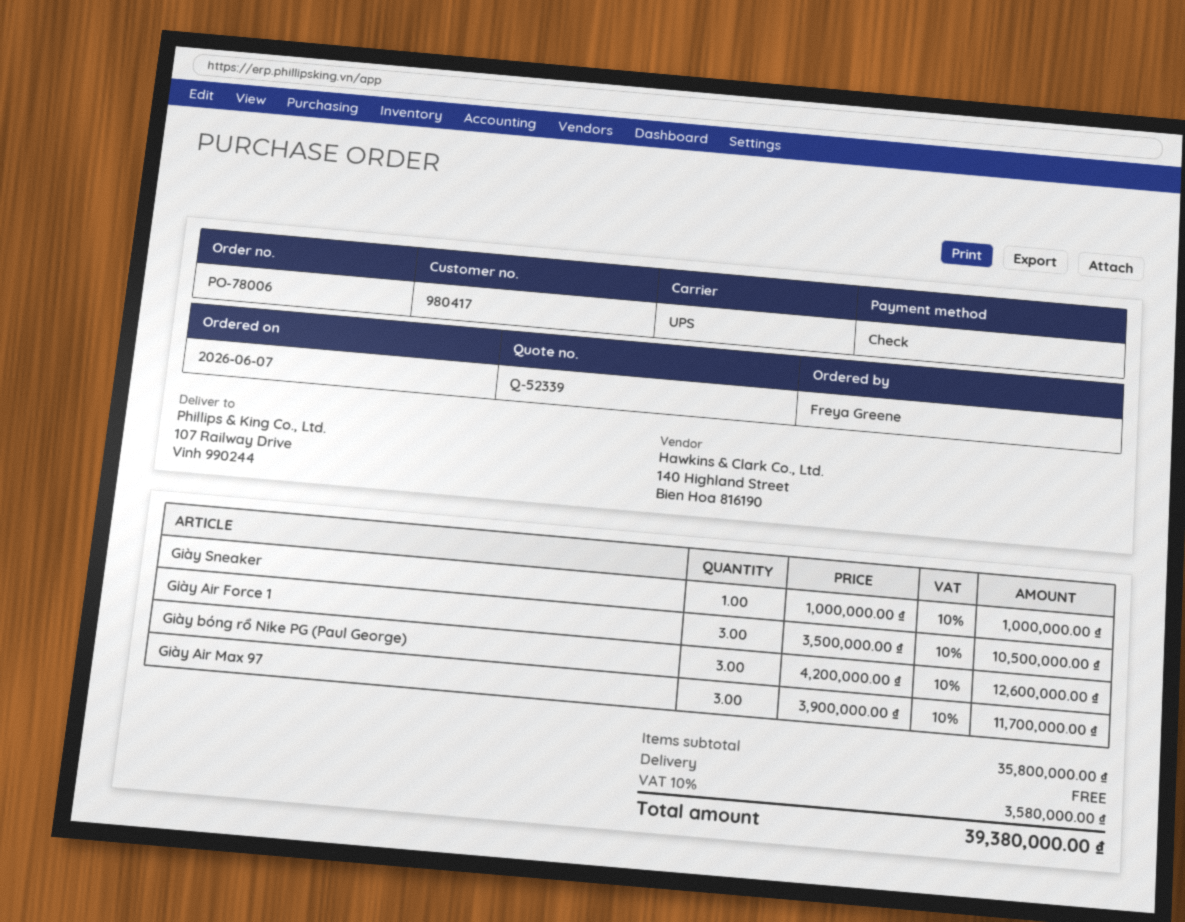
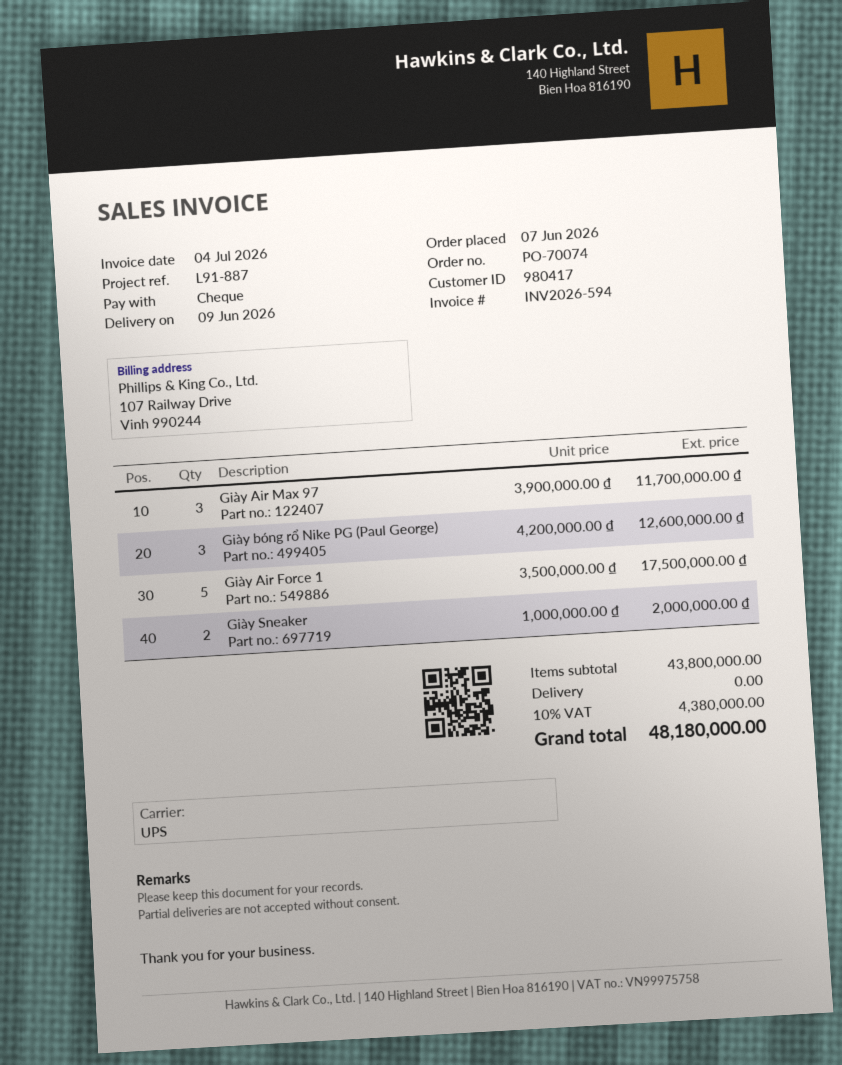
order number: PO-78006 -> PO-70074
Giày Sneaker: 1 x 1000000.00 = 1000000.00 -> 2 x 1000000.00 = 2000000.00
Giày Air Force 1: 3 x 3500000.00 = 10500000.00 -> 5 x 3500000.00 = 17500000.00
subtotal: 35800000.00 -> 43800000.00
tax: 10% = 3580000.00 -> 10% = 4380000.00
total: 39380000.00 -> 48180000.00

